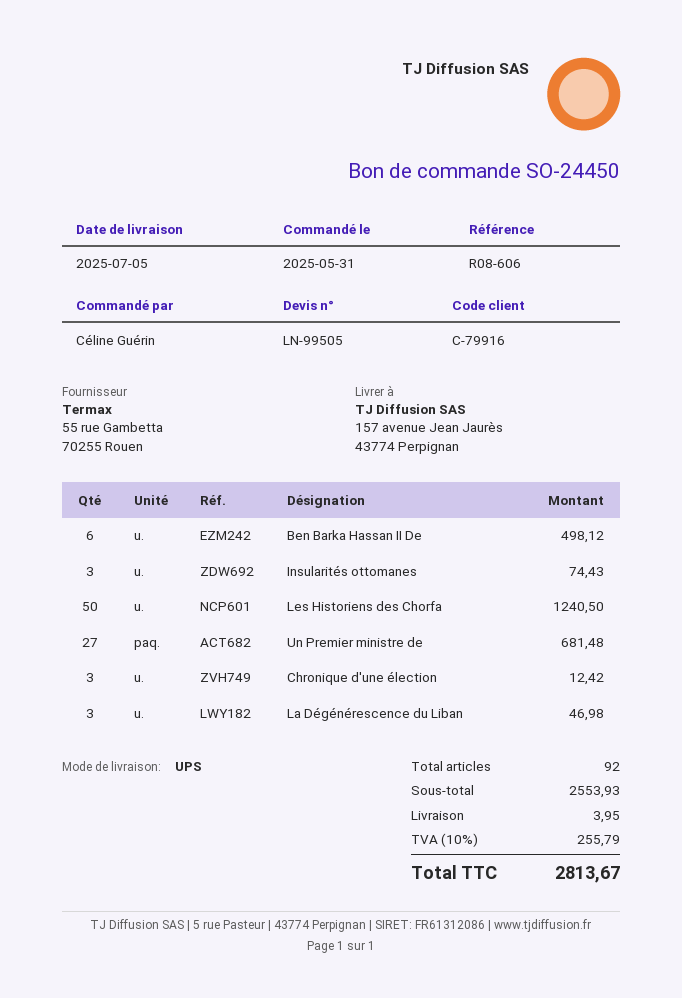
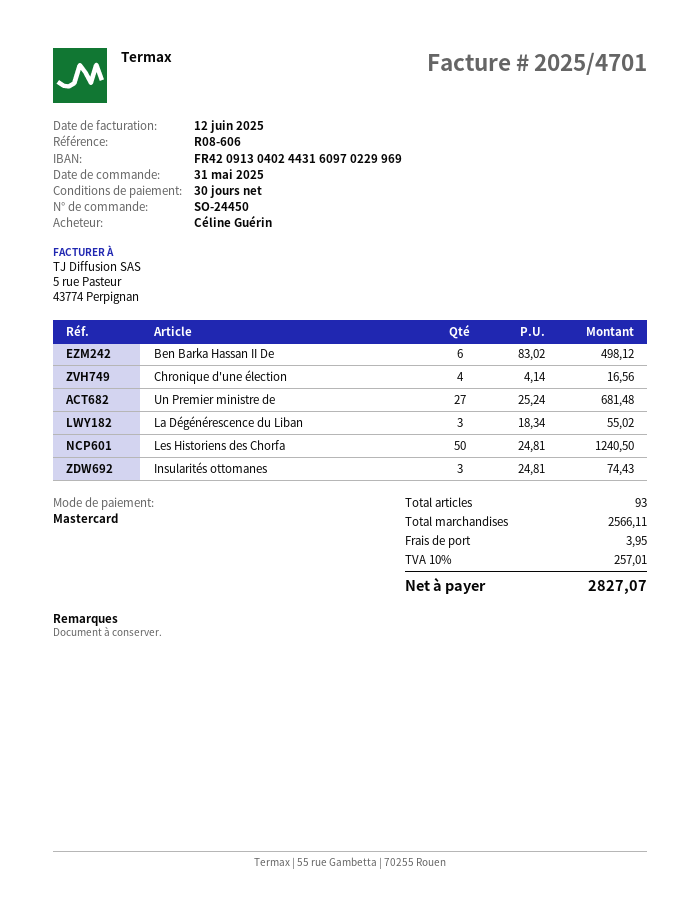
Chronique d'une élection: 3 for 12.42 -> 4 for 16.56
La Dégénérescence du Liban: 3 for 46.98 -> 3 for 55.02
total quantity: 92 -> 93
subtotal: 2553.93 -> 2566.11
tax: 10% = 255.79 -> 10% = 257.01
total: 2813.67 -> 2827.07

